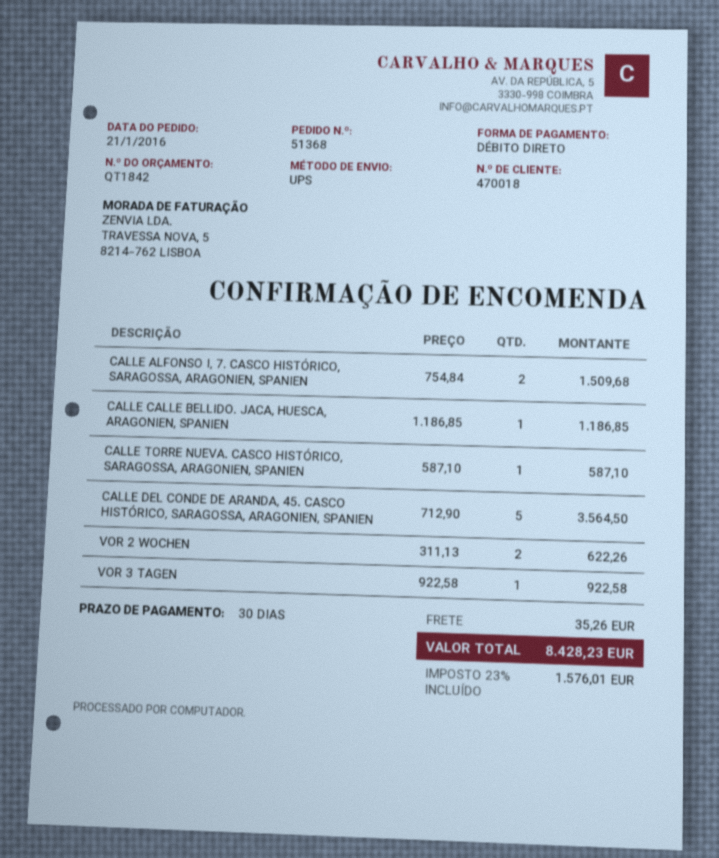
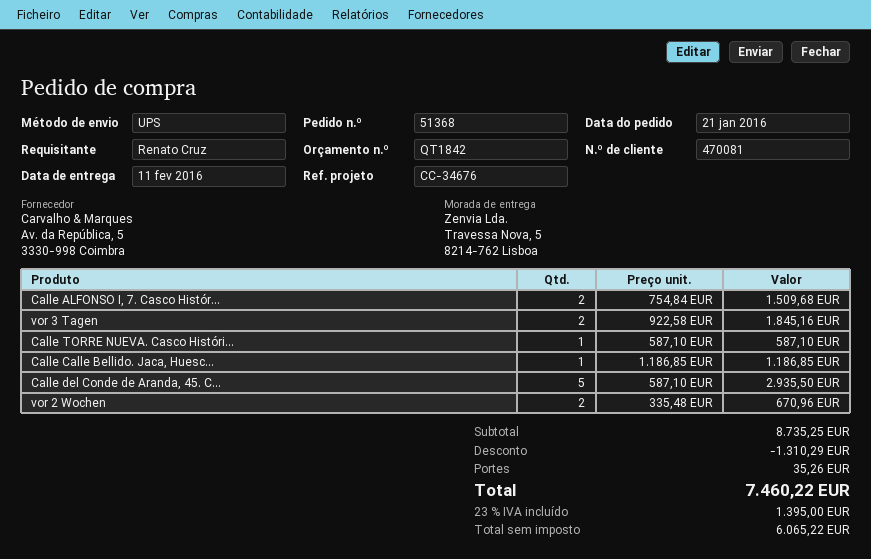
customer number: 470018 -> 470081
CALLE DEL CONDE DE ARANDA, 45. CASCO HISTÓRICO, SARAGOSSA, ARAGONIEN, SPANIEN: 5 x 712.90 = 3564.50 -> 5 x 587.10 = 2935.50
VOR 2 WOCHEN: 2 x 311.13 = 622.26 -> 2 x 335.48 = 670.96
VOR 3 TAGEN: 1 x 922.58 = 922.58 -> 2 x 922.58 = 1845.16
discount: none -> 1310.29
tax: 23% = 1576.01 -> 23% = 1395.00
total: 8428.23 -> 7460.22

